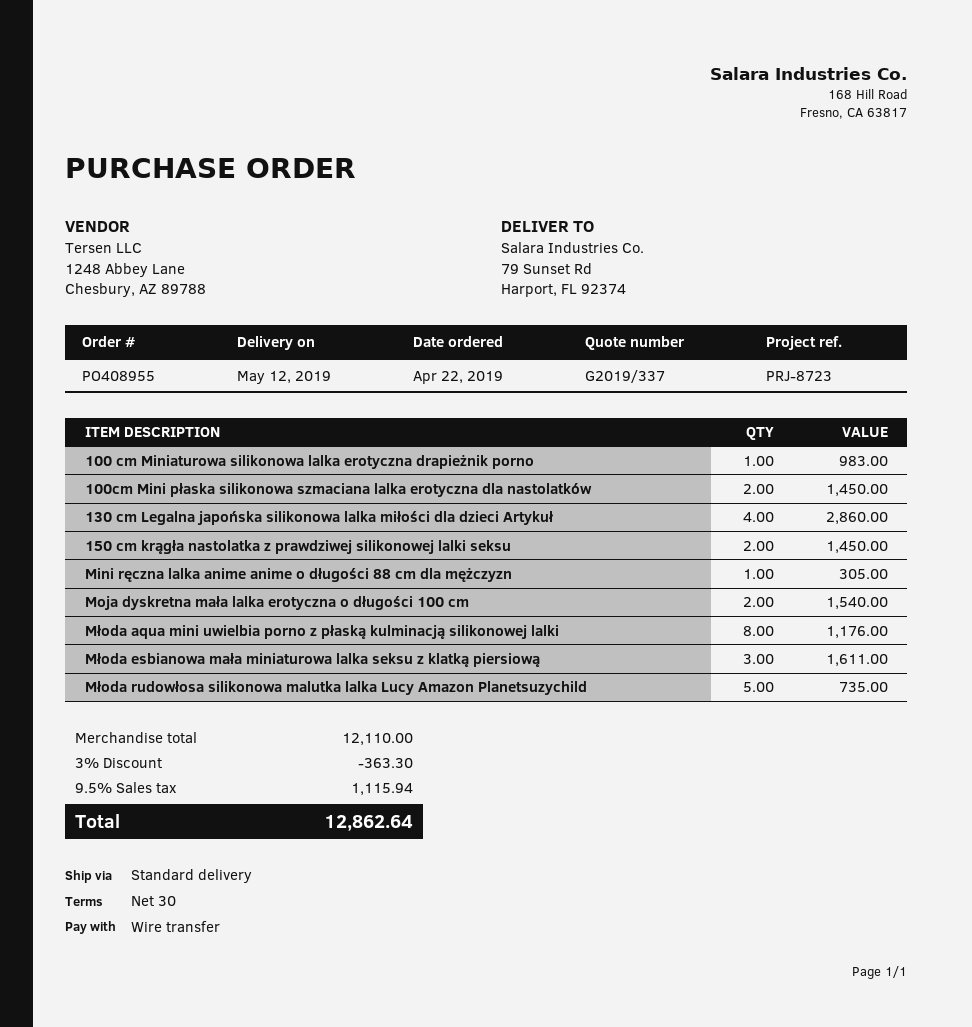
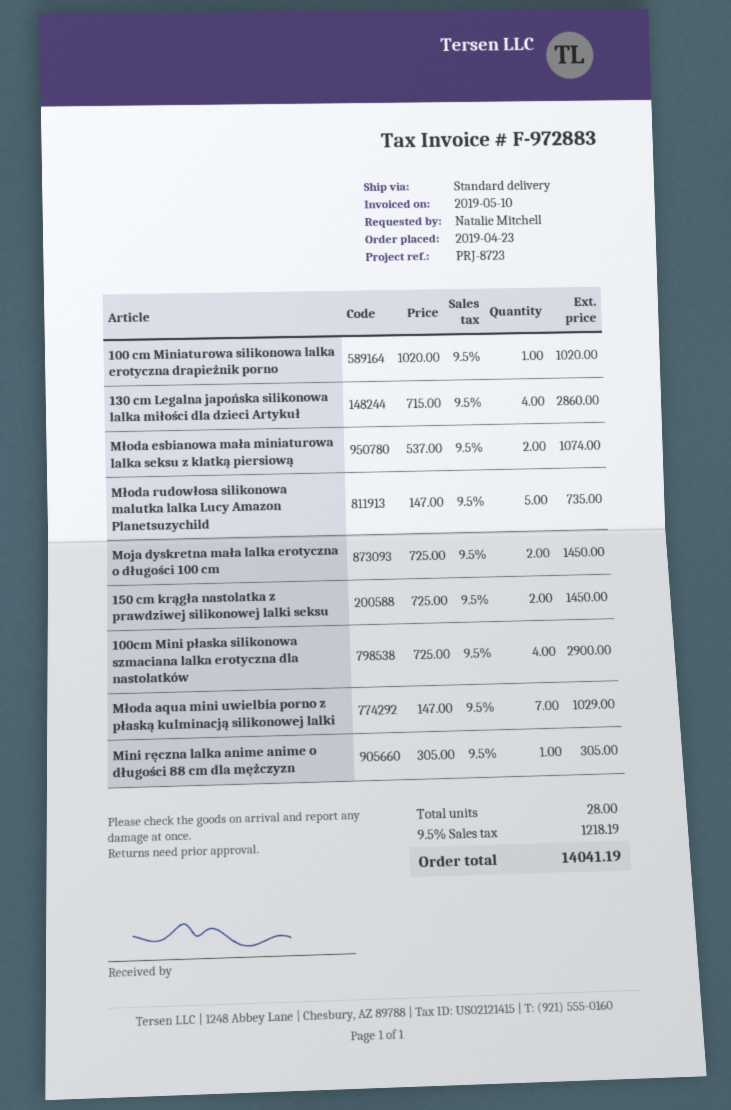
order date: 2019-04-22 -> 2019-04-23
100 cm Miniaturowa silikonowa lalka erotyczna drapieżnik porno: 1 for 983.00 -> 1 for 1020.00
100cm Mini płaska silikonowa szmaciana lalka erotyczna dla nastolatków: 2 for 1450.00 -> 4 for 2900.00
Moja dyskretna mała lalka erotyczna o długości 100 cm: 2 for 1540.00 -> 2 for 1450.00
Młoda aqua mini uwielbia porno z płaską kulminacją silikonowej lalki: 8 for 1176.00 -> 7 for 1029.00
Młoda esbianowa mała miniaturowa lalka seksu z klatką piersiową: 3 for 1611.00 -> 2 for 1074.00
discount: 3% = 363.30 -> none
tax: 9.5% = 1115.94 -> 9.5% = 1218.19
total: 12862.64 -> 14041.19

